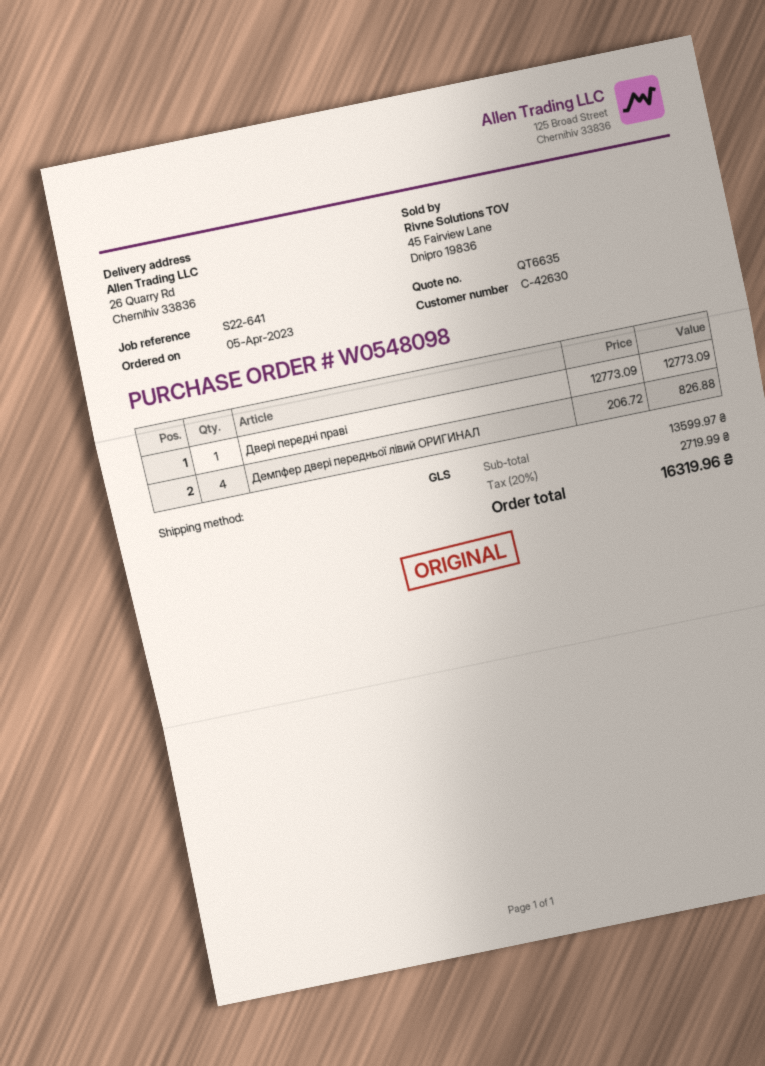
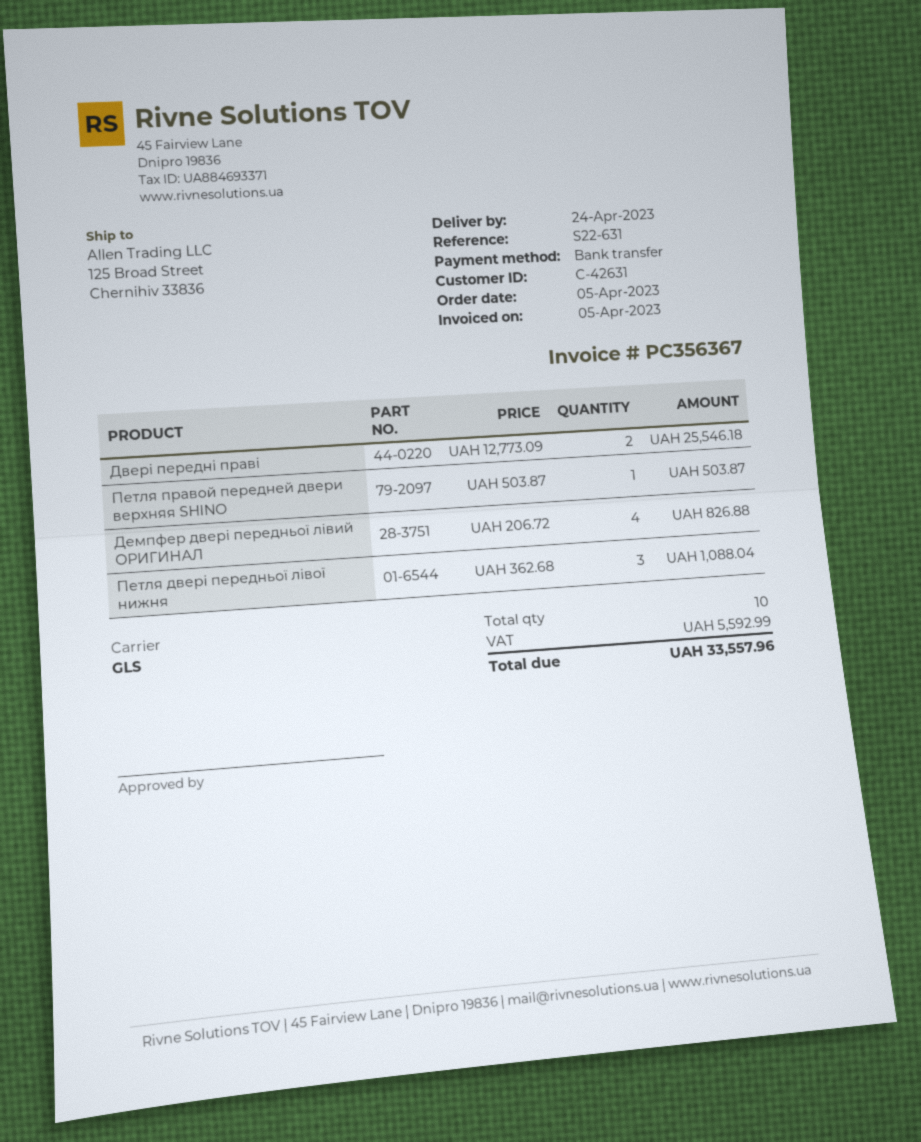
customer number: C-42630 -> C-42631
reference: S22-641 -> S22-631
ship to: 26 Quarry Rd, Chernihiv 33836 -> 125 Broad Street, Chernihiv 33836
Двері передні праві: 1 x 12773.09 = 12773.09 -> 2 x 12773.09 = 25546.18
Петля правой передней двери верхняя SHINO: none -> 1 x 503.87 = 503.87
Петля двері передньої лівої нижня: none -> 3 x 362.68 = 1088.04
tax: 2719.99 -> 5592.99
total: 16319.96 -> 33557.96

